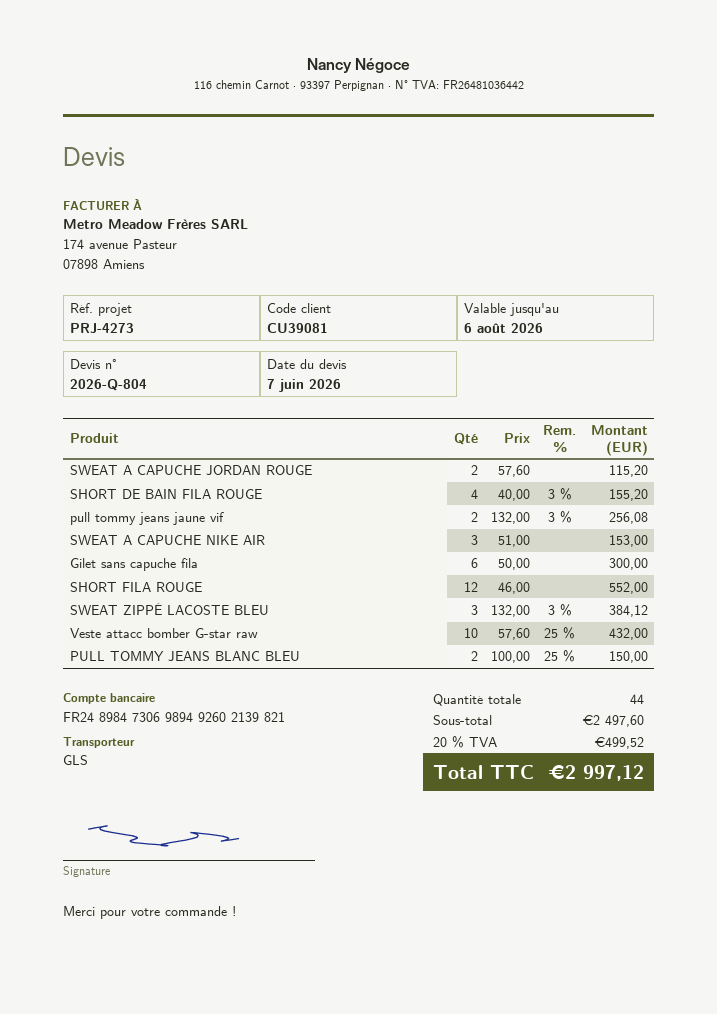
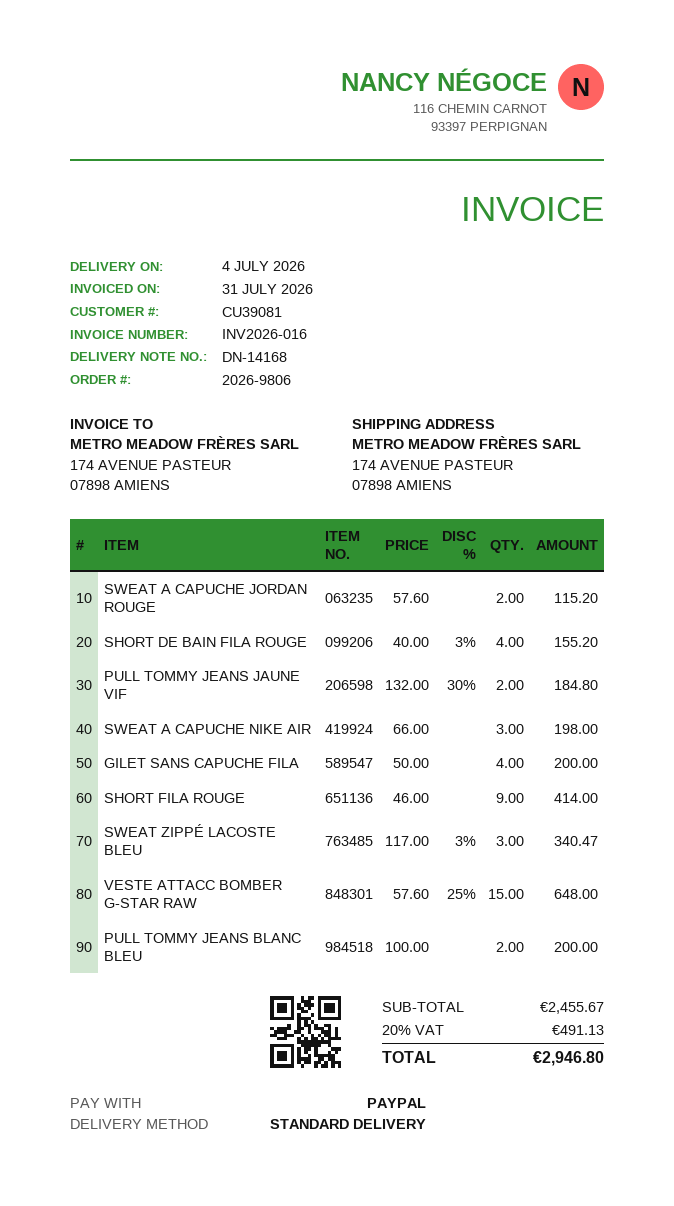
shipping method: GLS -> standard
pull tommy jeans jaune vif: 2 x 132.00 - 3% = 256.08 -> 2 x 132.00 - 30% = 184.80
SWEAT A CAPUCHE NIKE AIR: 3 x 51.00 = 153.00 -> 3 x 66.00 = 198.00
Gilet sans capuche fila: 6 x 50.00 = 300.00 -> 4 x 50.00 = 200.00
SHORT FILA ROUGE: 12 x 46.00 = 552.00 -> 9 x 46.00 = 414.00
SWEAT ZIPPÉ LACOSTE BLEU: 3 x 132.00 - 3% = 384.12 -> 3 x 117.00 - 3% = 340.47
Veste attacc bomber G-star raw: 10 x 57.60 - 25% = 432.00 -> 15 x 57.60 - 25% = 648.00
PULL TOMMY JEANS BLANC BLEU: 2 x 100.00 - 25% = 150.00 -> 2 x 100.00 = 200.00
subtotal: 2497.60 -> 2455.67
tax: 20% = 499.52 -> 20% = 491.13
total: 2997.12 -> 2946.80

